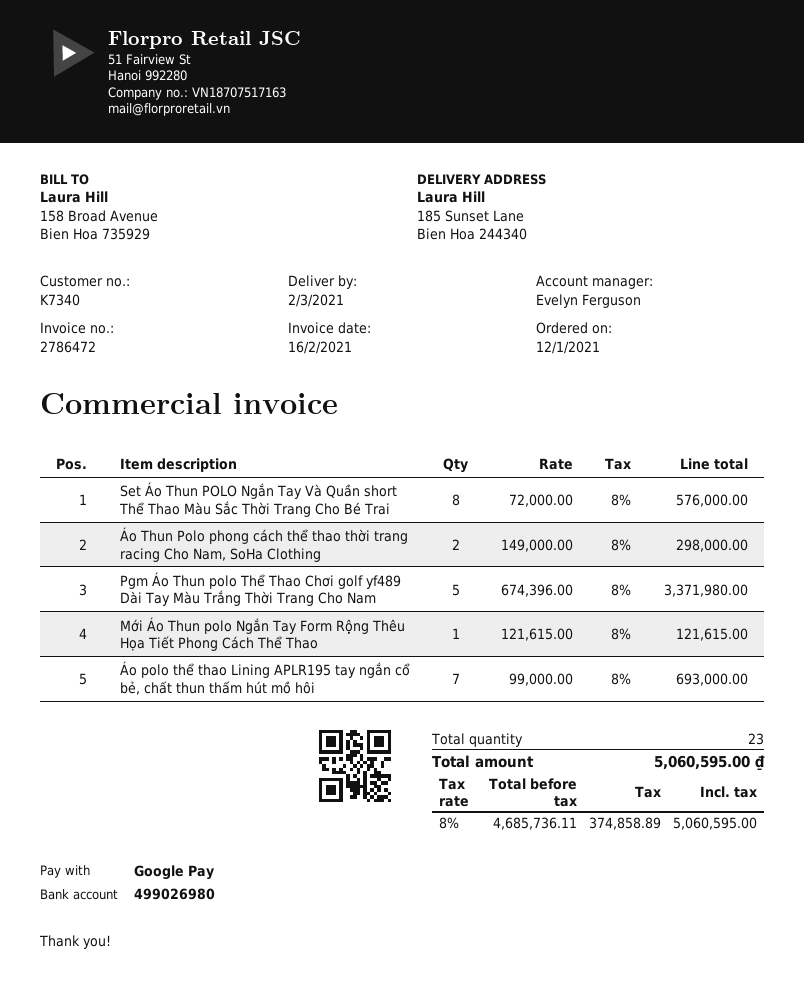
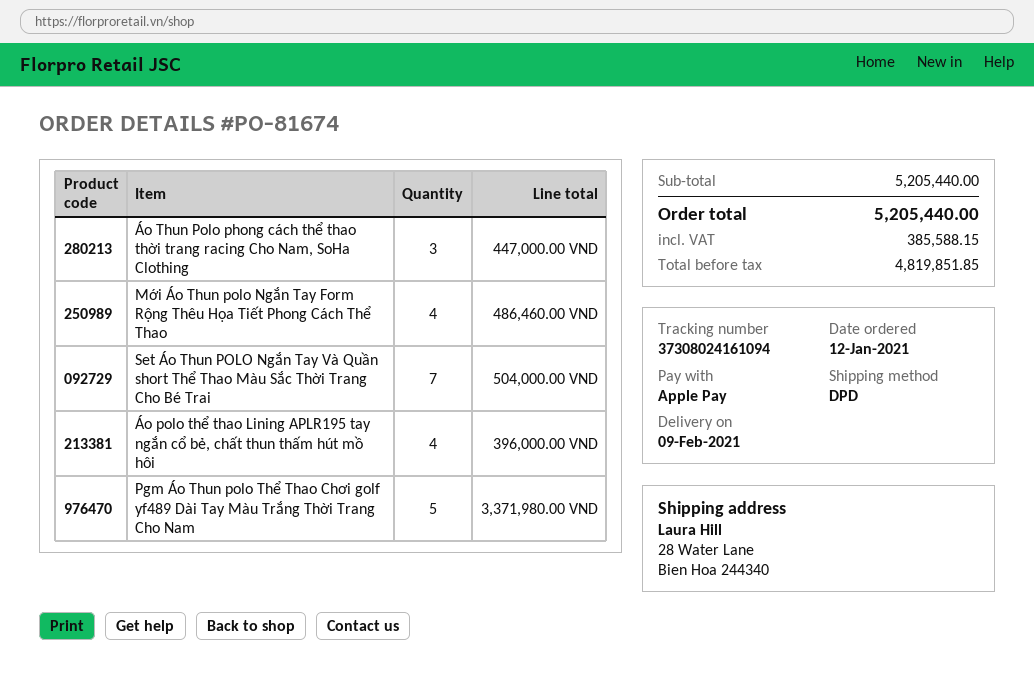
delivery date: 2021-03-02 -> 2021-02-09
payment method: Google Pay -> Apple Pay
ship to: 185 Sunset Lane, Bien Hoa 244340 -> 28 Water Lane, Bien Hoa 244340
Set Áo Thun POLO Ngắn Tay Và Quần short Thể Thao Màu Sắc Thời Trang Cho Bé Trai: 8 for 576000.00 -> 7 for 504000.00
Áo Thun Polo phong cách thể thao thời trang racing Cho Nam, SoHa Clothing: 2 for 298000.00 -> 3 for 447000.00
Mới Áo Thun polo Ngắn Tay Form Rộng Thêu Họa Tiết Phong Cách Thể Thao: 1 for 121615.00 -> 4 for 486460.00
Áo polo thể thao Lining APLR195 tay ngắn cổ bẻ, chất thun thấm hút mồ hôi: 7 for 693000.00 -> 4 for 396000.00
net: 4685736.11 -> 4819851.85
tax: 374858.89 -> 385588.15
total: 5060595.00 -> 5205440.00

